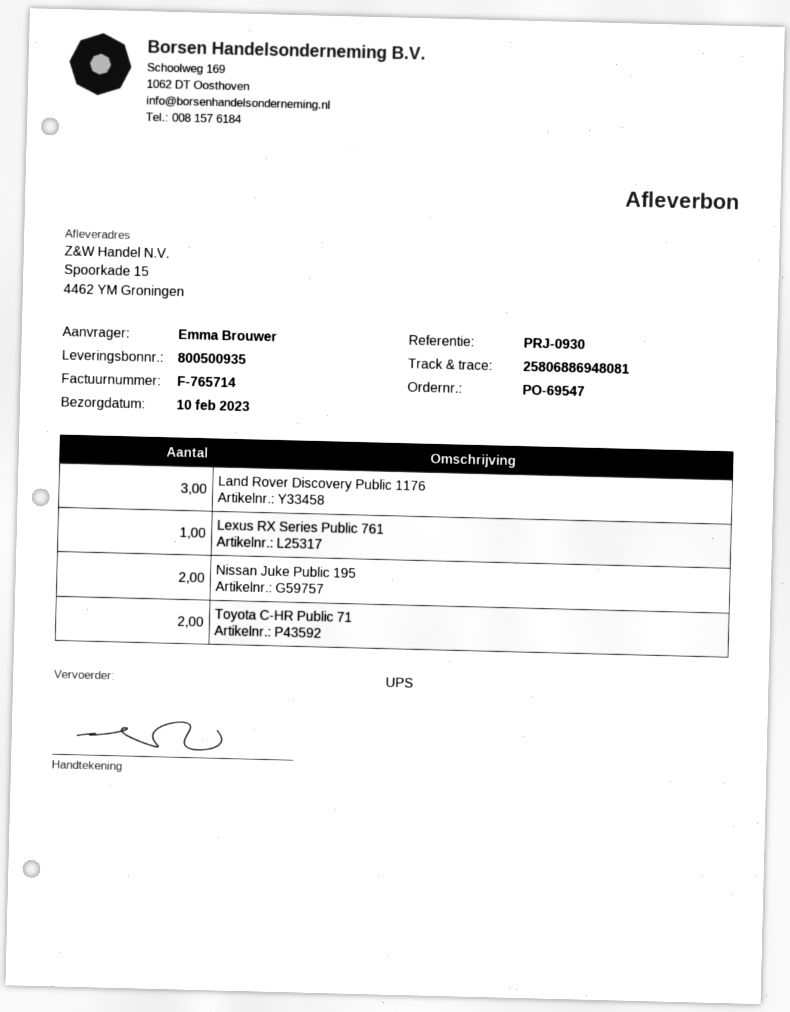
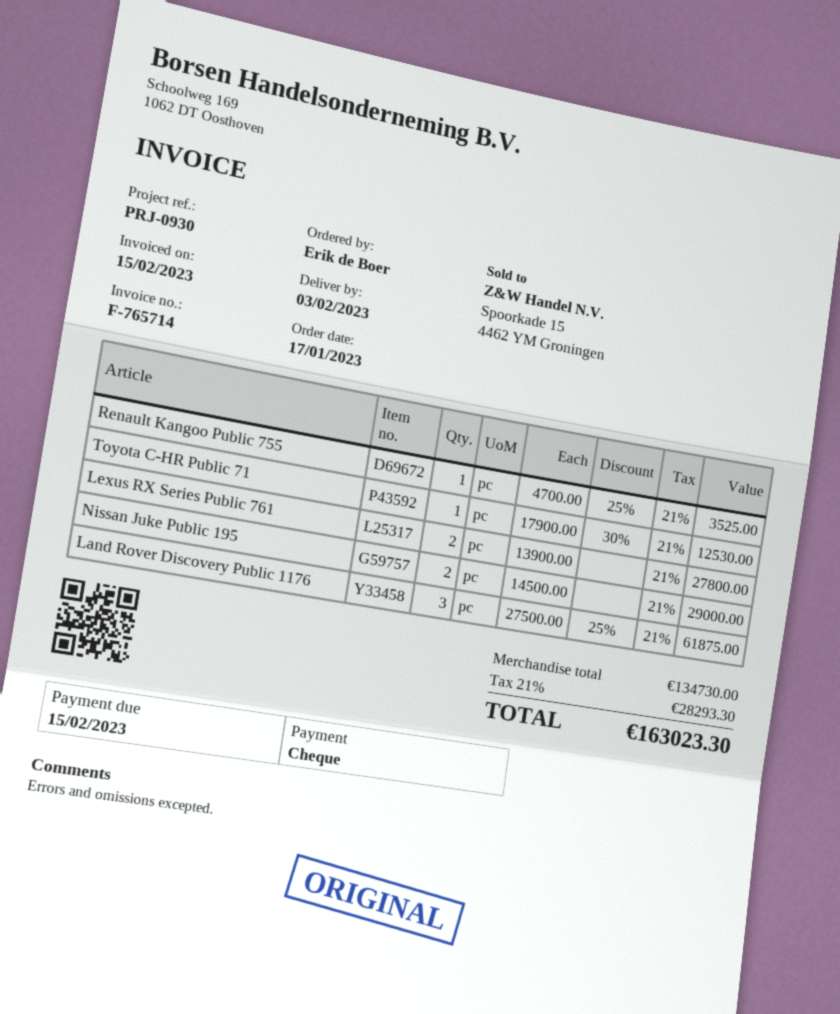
delivery date: 2023-02-10 -> 2023-02-03
ordered by: Emma Brouwer -> Erik de Boer
Lexus RX Series Public 761: 1 -> 2
Toyota C-HR Public 71: 2 -> 1
Renault Kangoo Public 755: none -> 1

